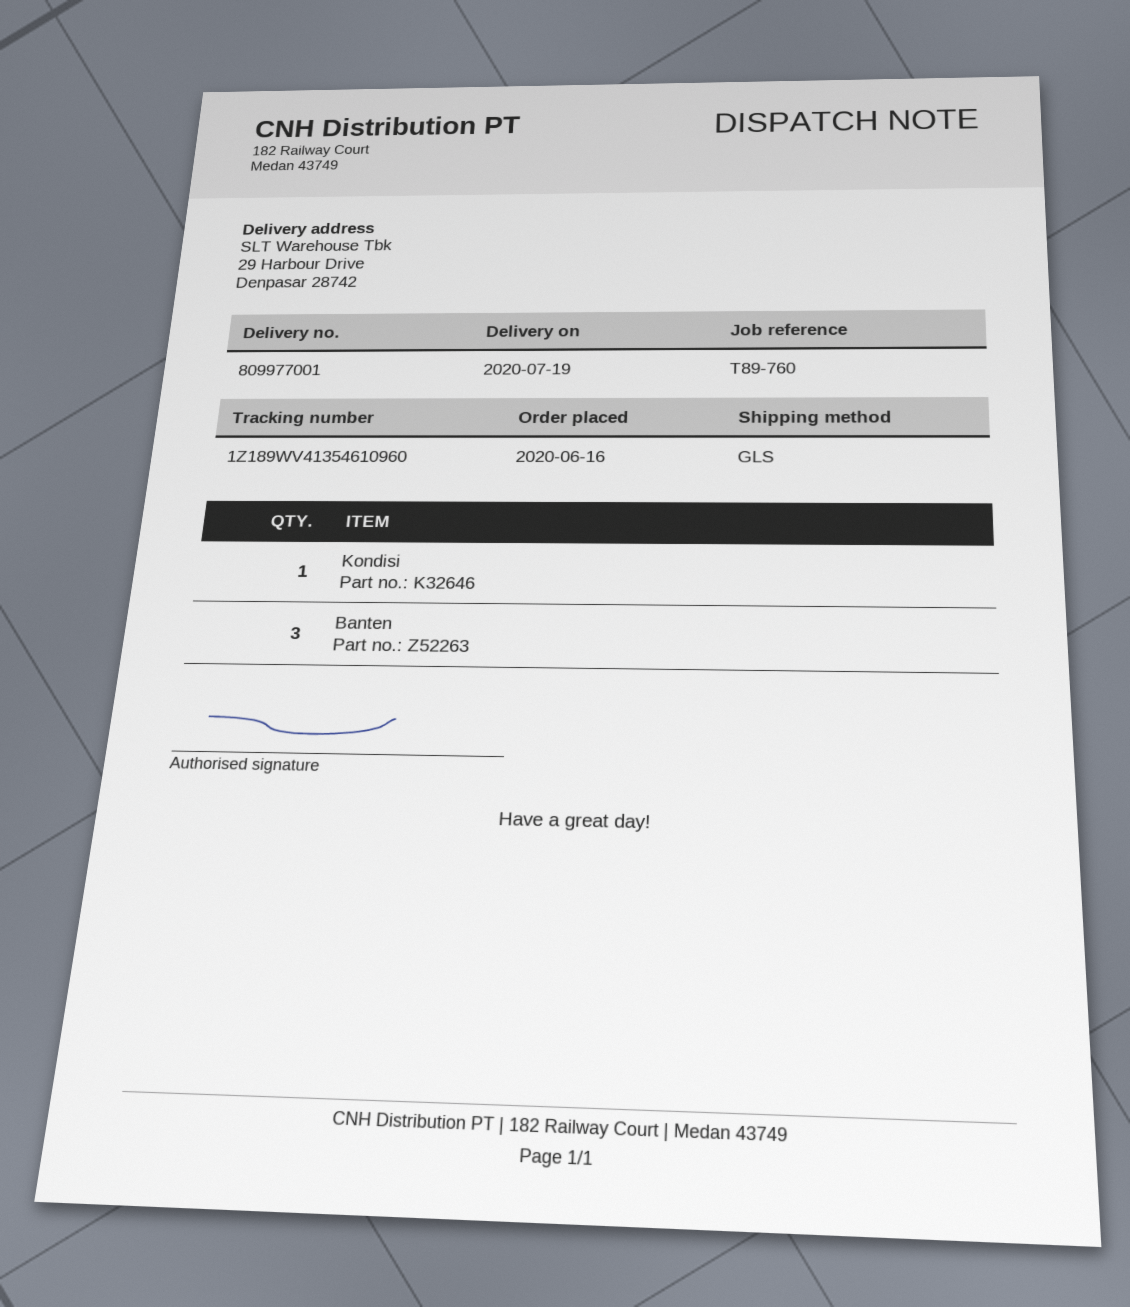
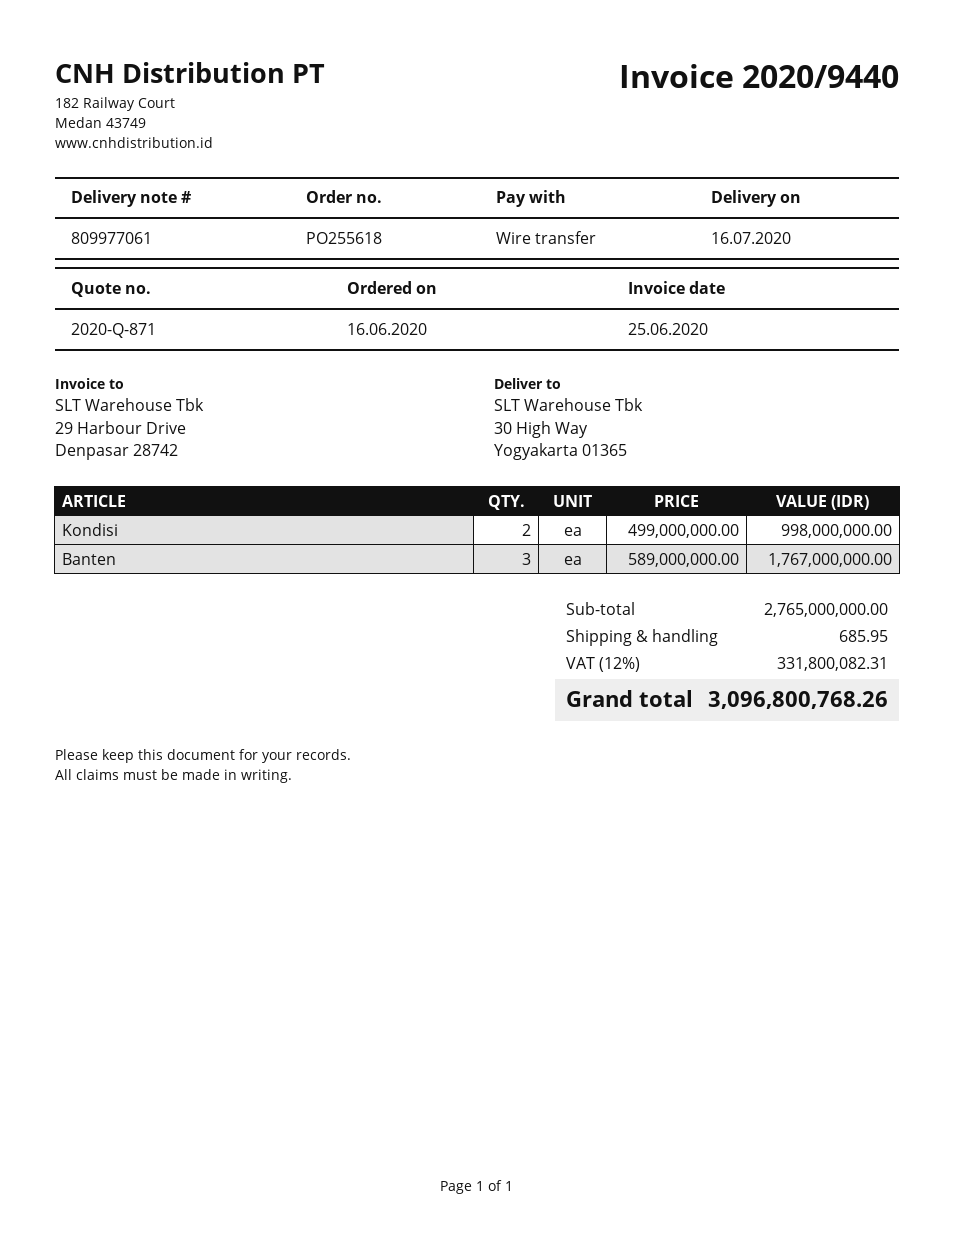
delivery note number: 809977001 -> 809977061
delivery date: 2020-07-19 -> 2020-07-16
ship to: 29 Harbour Drive, Denpasar 28742 -> 30 High Way, Yogyakarta 01365
Kondisi: 1 -> 2

